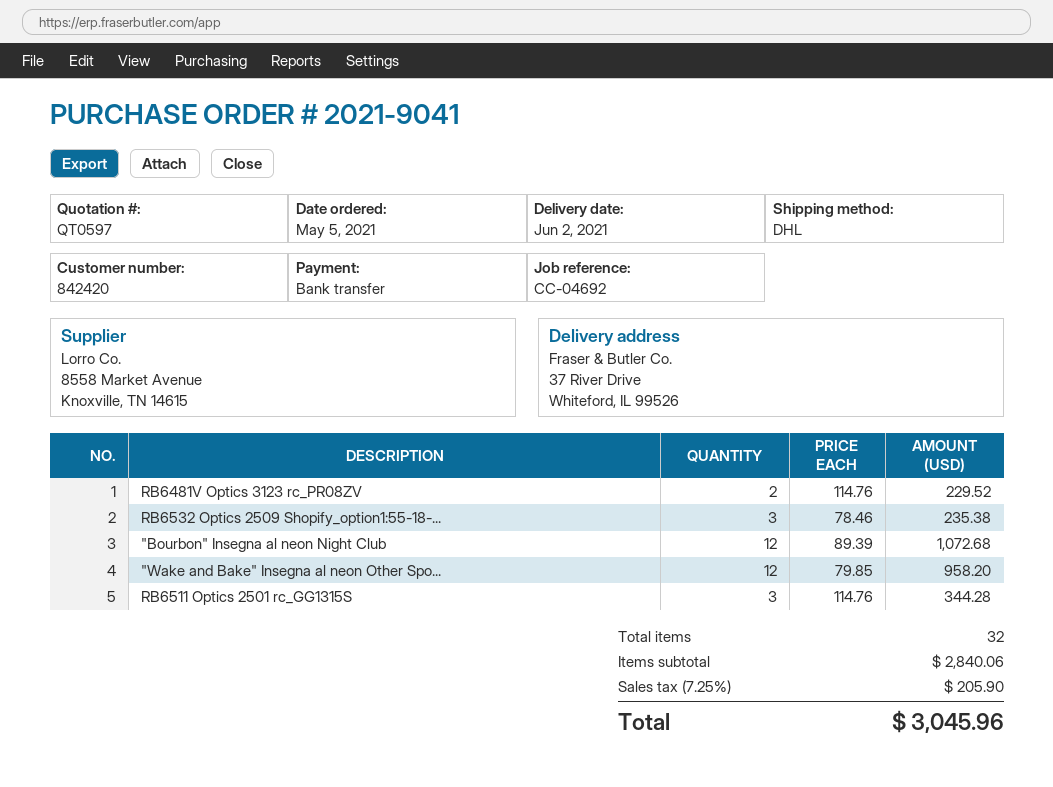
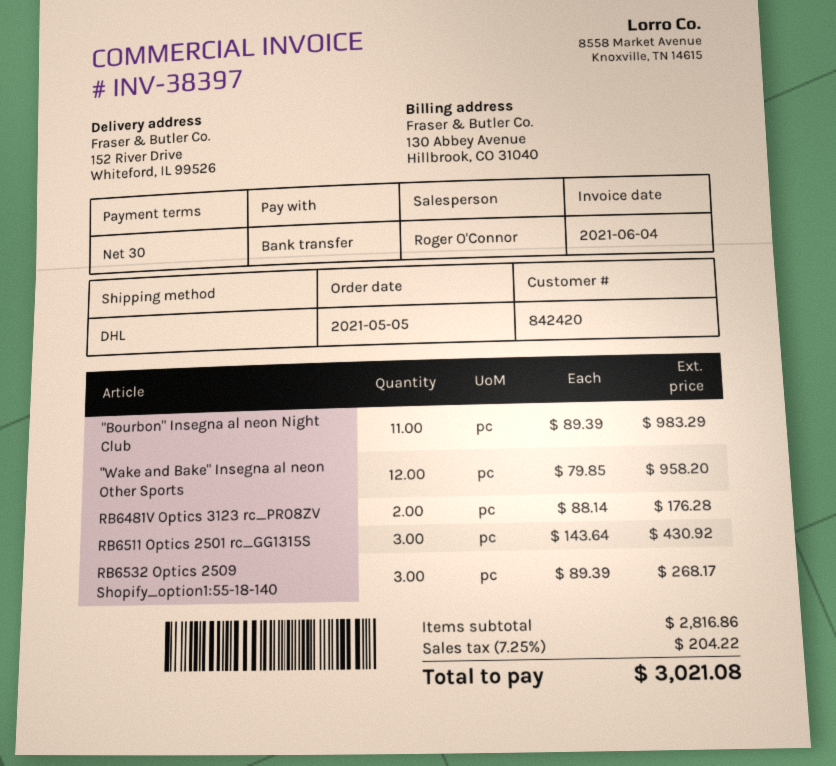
ship to: 37 River Drive, Whiteford, IL 99526 -> 152 River Drive, Whiteford, IL 99526
RB6481V Optics 3123 rc_PR08ZV: 2 x 114.76 = 229.52 -> 2 x 88.14 = 176.28
RB6532 Optics 2509 Shopify_option1:55-18-...: 3 x 78.46 = 235.38 -> 3 x 89.39 = 268.17
"Bourbon" Insegna al neon Night Club: 12 x 89.39 = 1072.68 -> 11 x 89.39 = 983.29
RB6511 Optics 2501 rc_GG1315S: 3 x 114.76 = 344.28 -> 3 x 143.64 = 430.92
subtotal: 2840.06 -> 2816.86
tax: 7.25% = 205.90 -> 7.25% = 204.22
total: 3045.96 -> 3021.08

